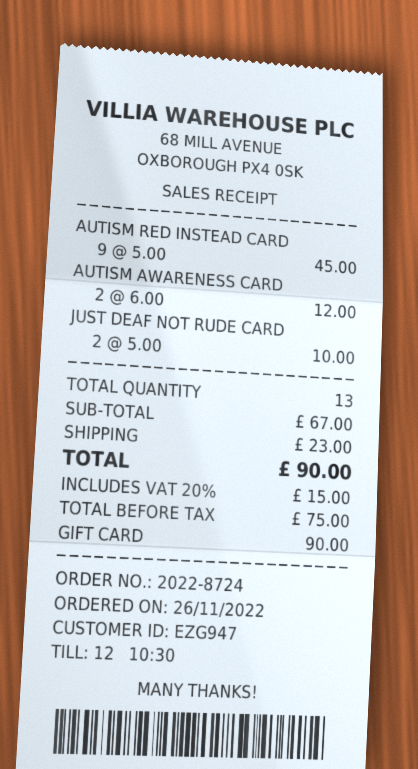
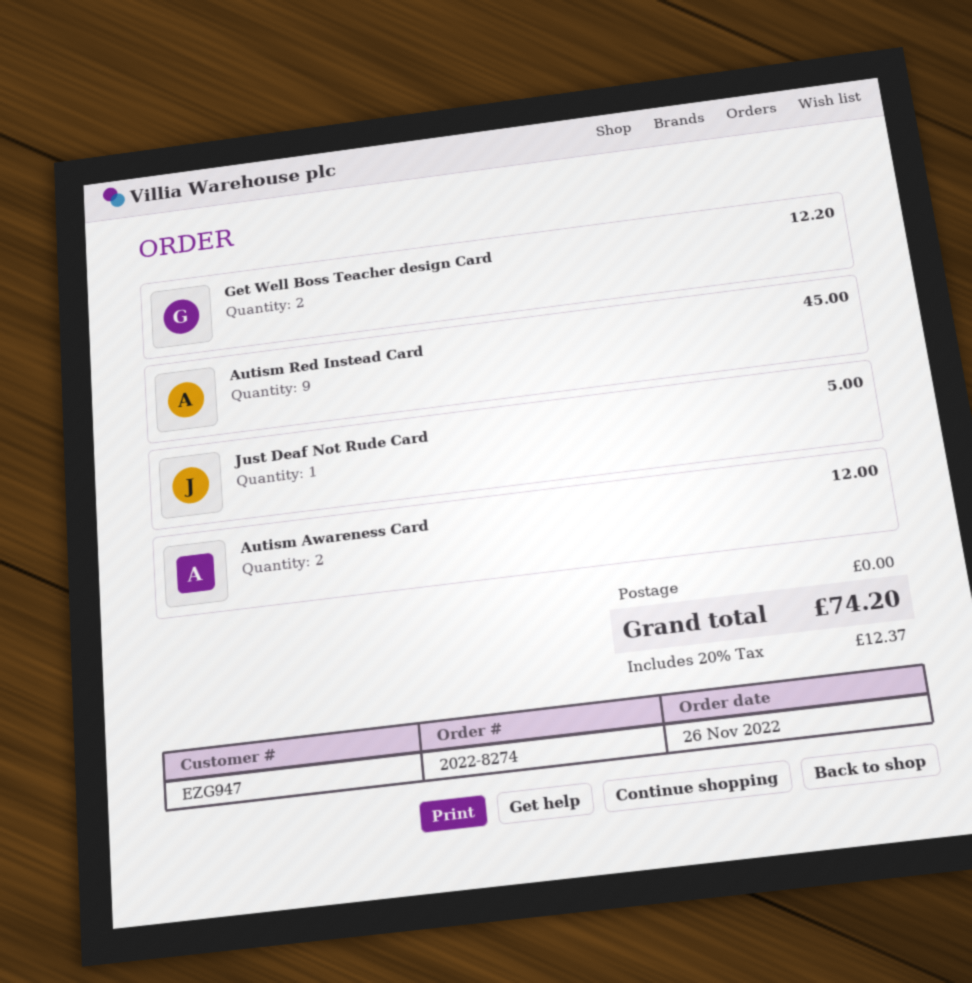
order number: 2022-8724 -> 2022-8274
JUST DEAF NOT RUDE CARD: 2 for 10.00 -> 1 for 5.00
Get Well Boss Teacher design Card: none -> 2 for 12.20
shipping: 23.00 -> 0.00
tax: 20% = 15.00 -> 20% = 12.37
total: 90.00 -> 74.20

